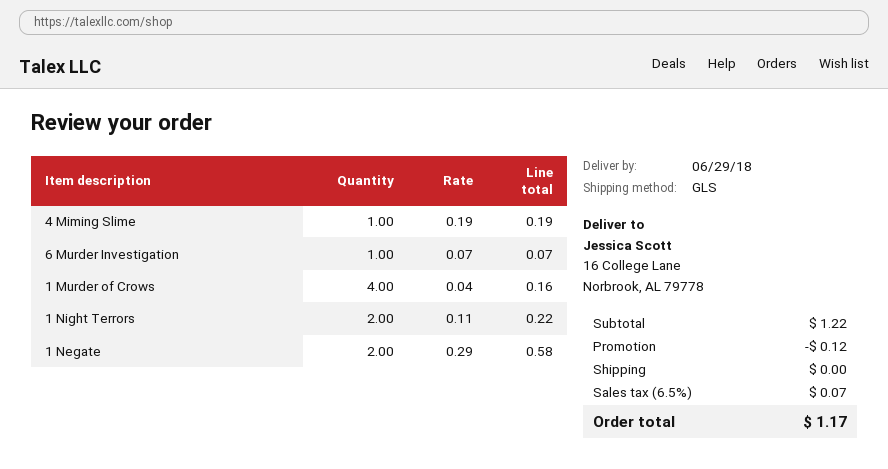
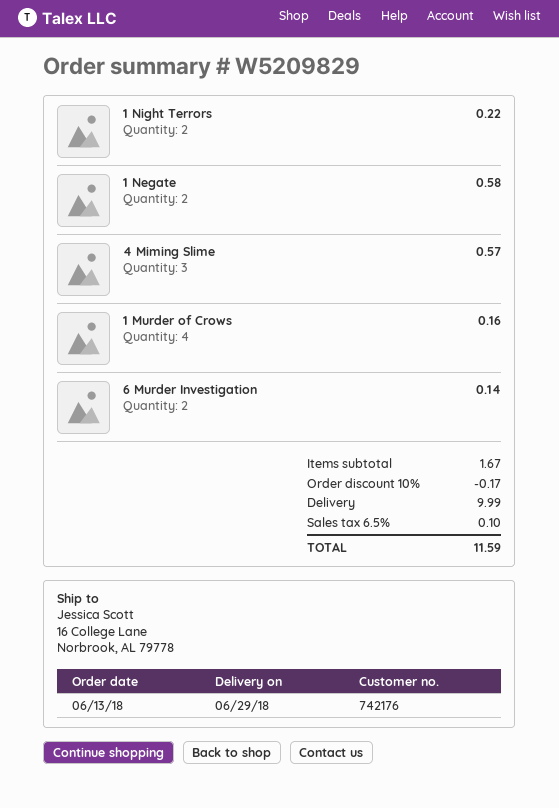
4 Miming Slime: 1 for 0.19 -> 3 for 0.57
6 Murder Investigation: 1 for 0.07 -> 2 for 0.14
subtotal: 1.22 -> 1.67
discount: 0.12 -> 0.17
shipping: 0.00 -> 9.99
tax: 6.5% = 0.07 -> 6.5% = 0.10
total: 1.17 -> 11.59

